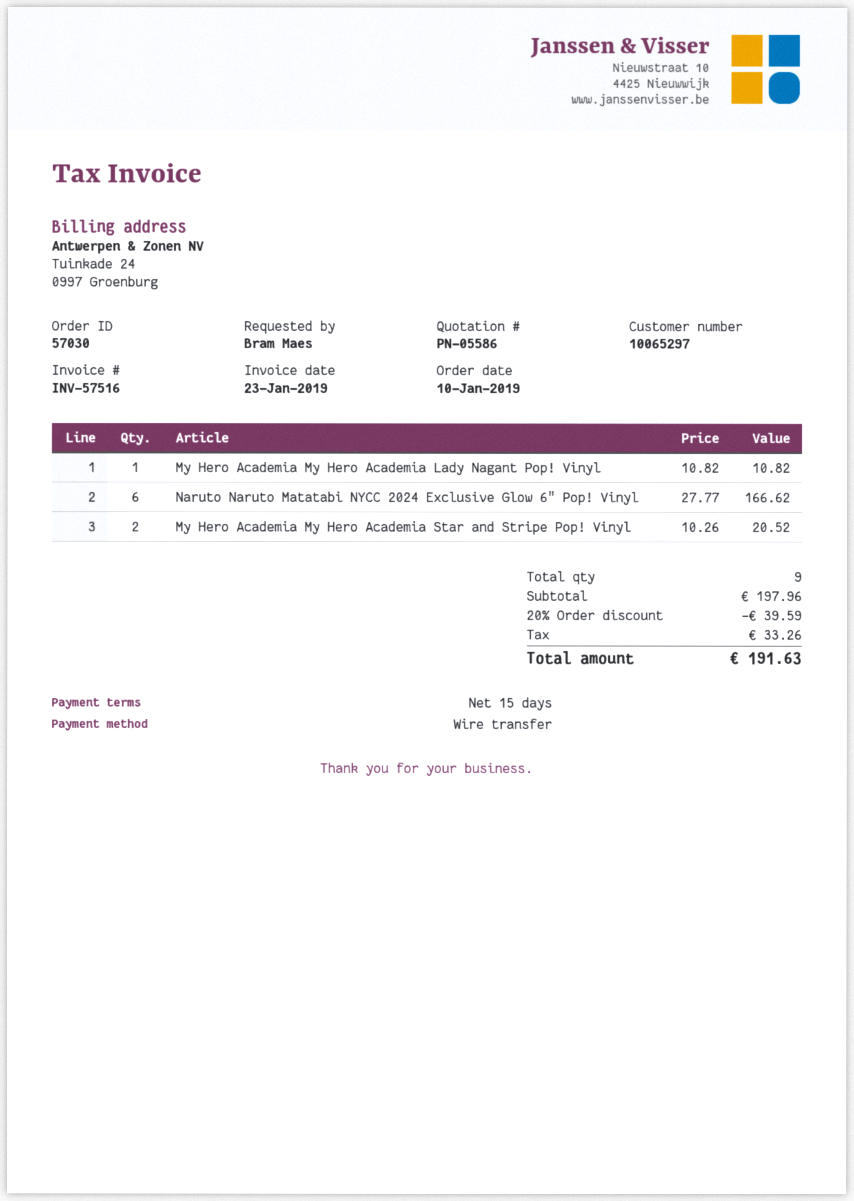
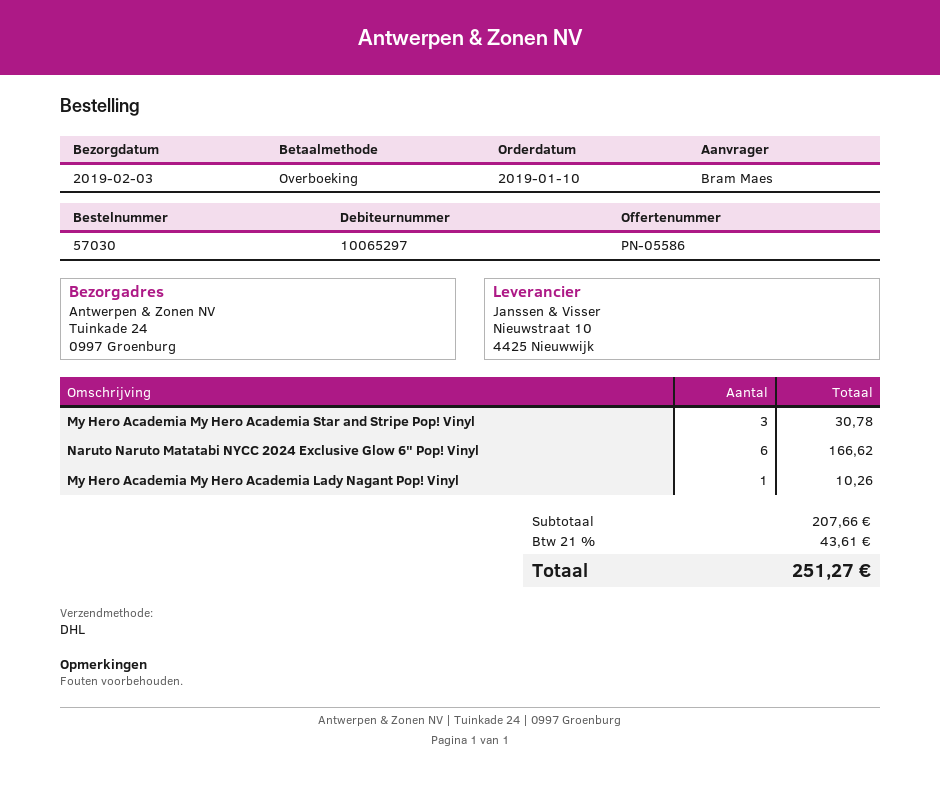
My Hero Academia My Hero Academia Lady Nagant Pop! Vinyl: 1 for 10.82 -> 1 for 10.26
My Hero Academia My Hero Academia Star and Stripe Pop! Vinyl: 2 for 20.52 -> 3 for 30.78
subtotal: 197.96 -> 207.66
discount: 20% = 39.59 -> none
tax: 33.26 -> 43.61
total: 191.63 -> 251.27

